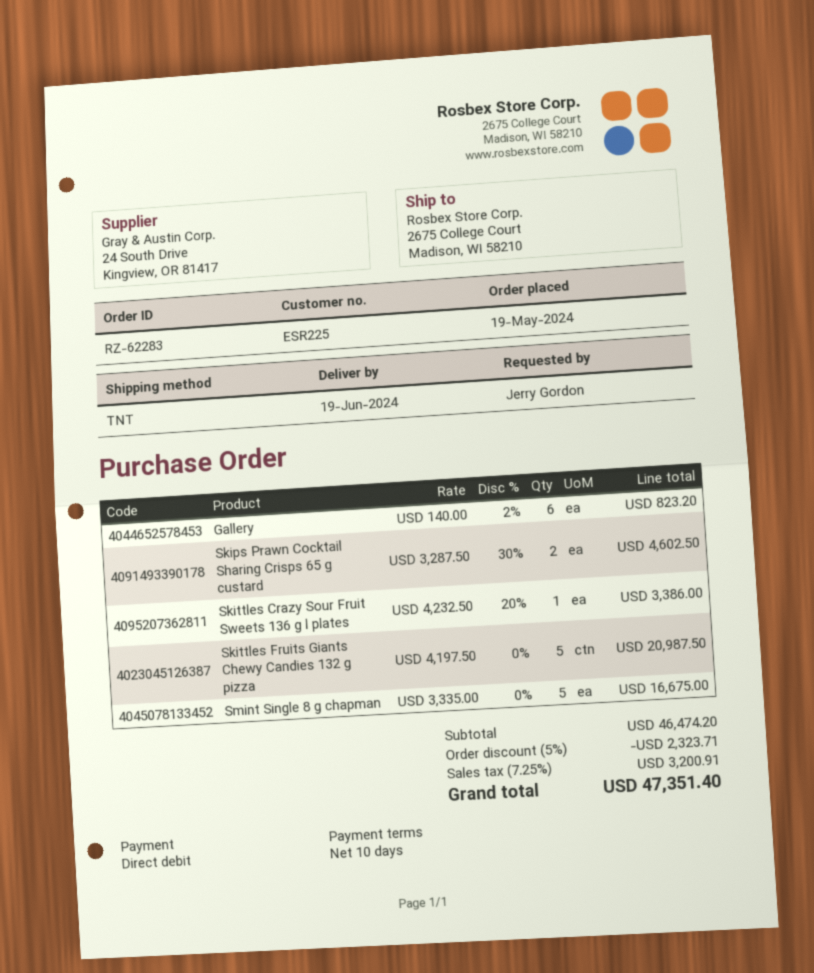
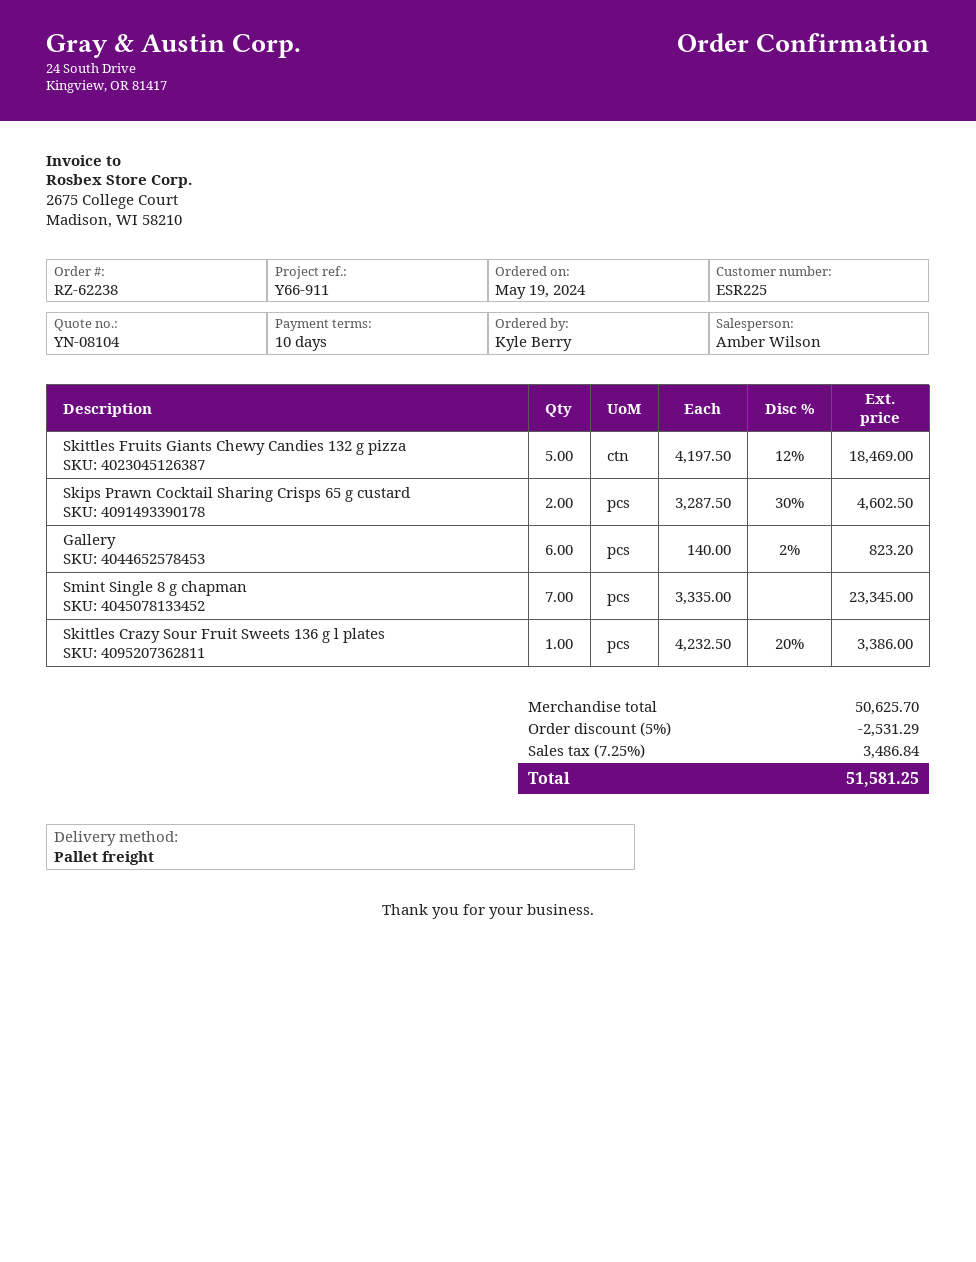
order number: RZ-62283 -> RZ-62238
ordered by: Jerry Gordon -> Kyle Berry
shipping method: TNT -> pallet freight
Skittles Fruits Giants Chewy Candies 132 g pizza: 5 x 4197.50 = 20987.50 -> 5 x 4197.50 - 12% = 18469.00
Smint Single 8 g chapman: 5 x 3335.00 = 16675.00 -> 7 x 3335.00 = 23345.00
subtotal: 46474.20 -> 50625.70
discount: 5% = 2323.71 -> 5% = 2531.29
tax: 7.25% = 3200.91 -> 7.25% = 3486.84
total: 47351.40 -> 51581.25

